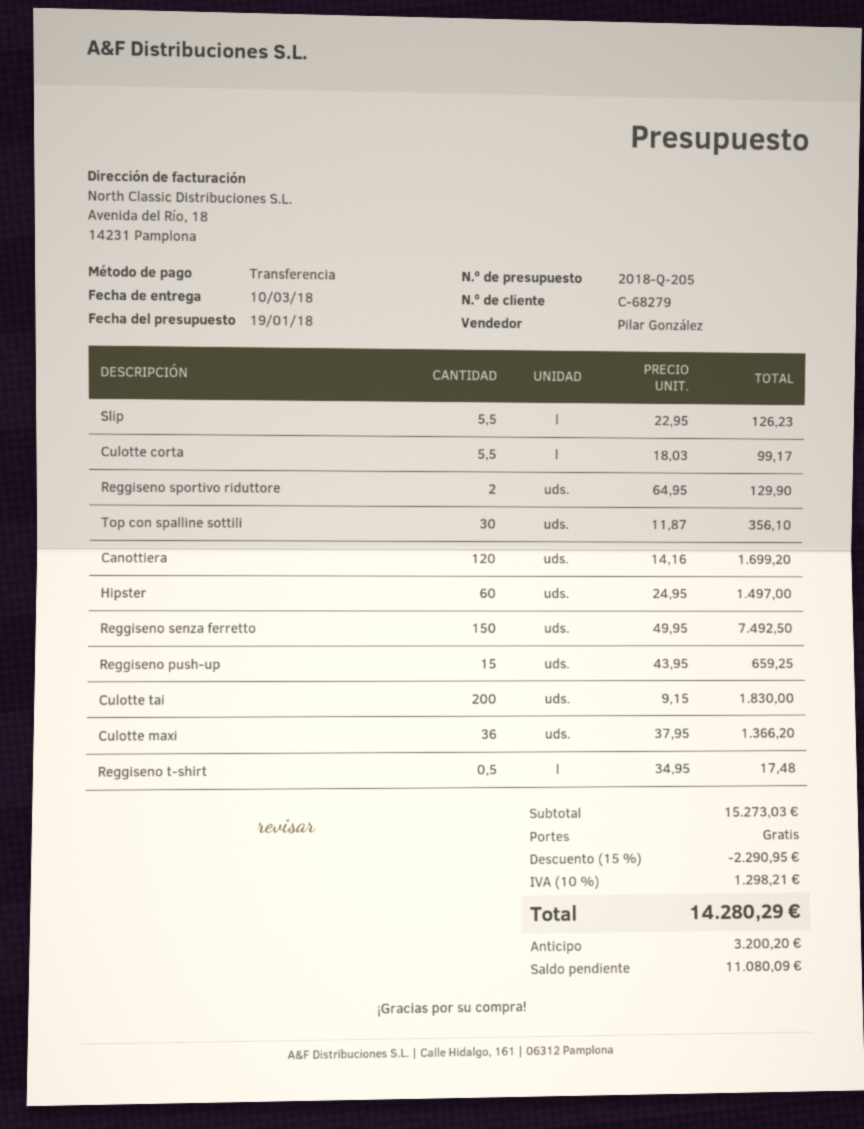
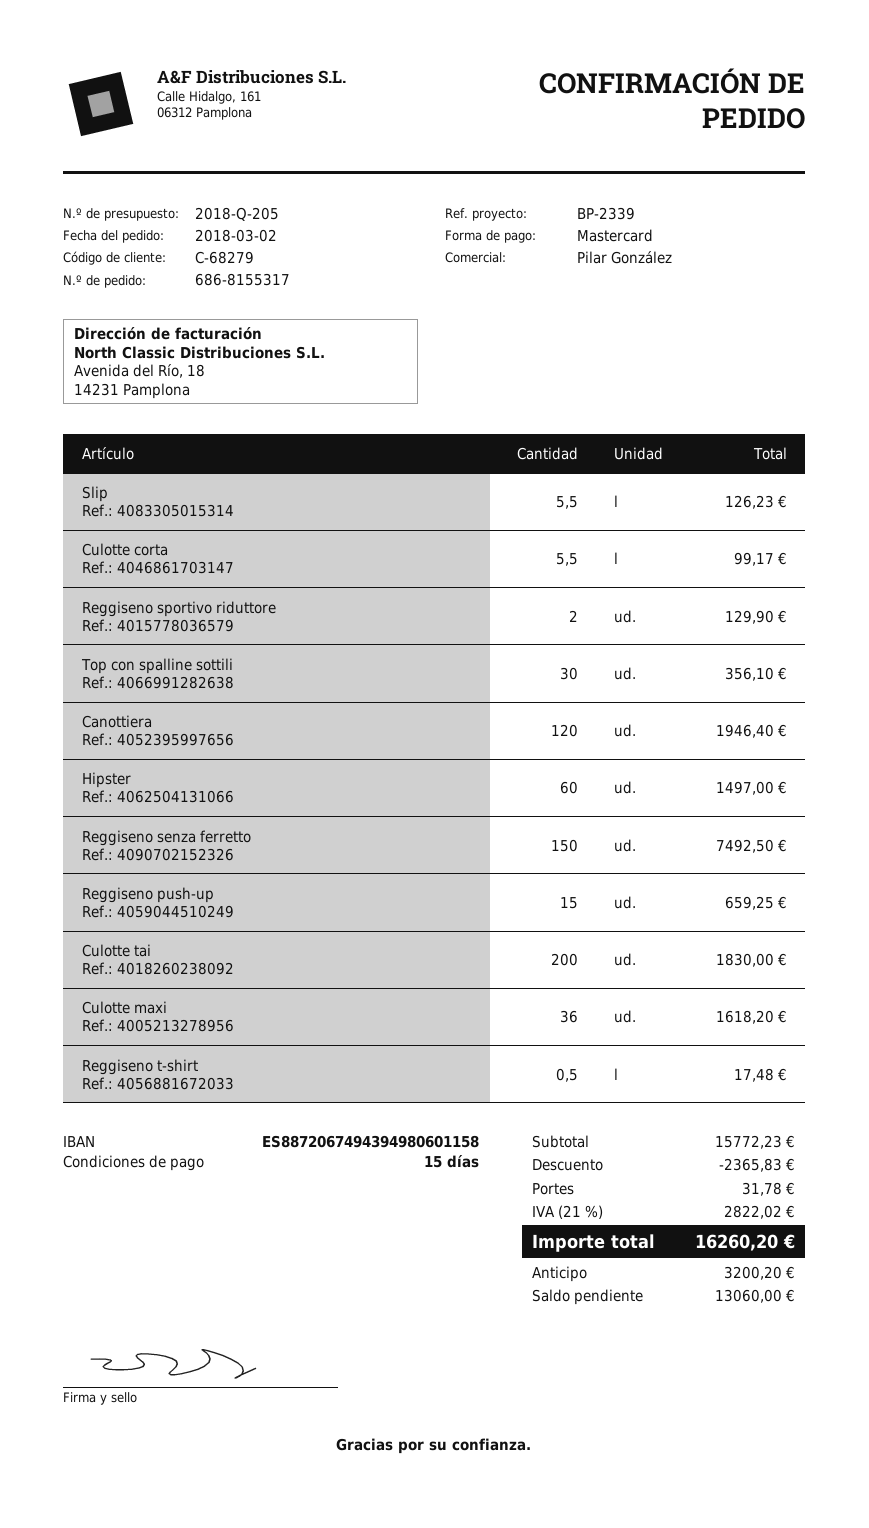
payment method: bank transfer -> Mastercard
Canottiera: 120 for 1699.20 -> 120 for 1946.40
Culotte maxi: 36 for 1366.20 -> 36 for 1618.20
subtotal: 15273.03 -> 15772.23
discount: 2290.95 -> 2365.83
shipping: 0.00 -> 31.78
tax: 10% = 1298.21 -> 21% = 2822.02
total: 14280.29 -> 16260.20
balance: 11080.09 -> 13060.00

